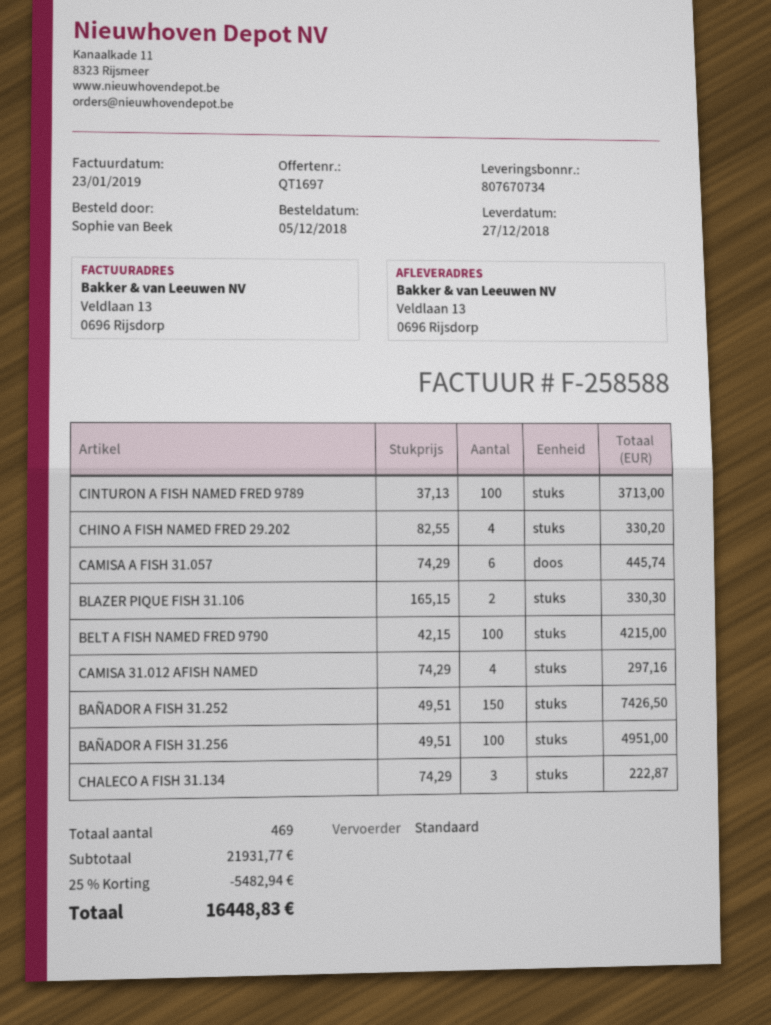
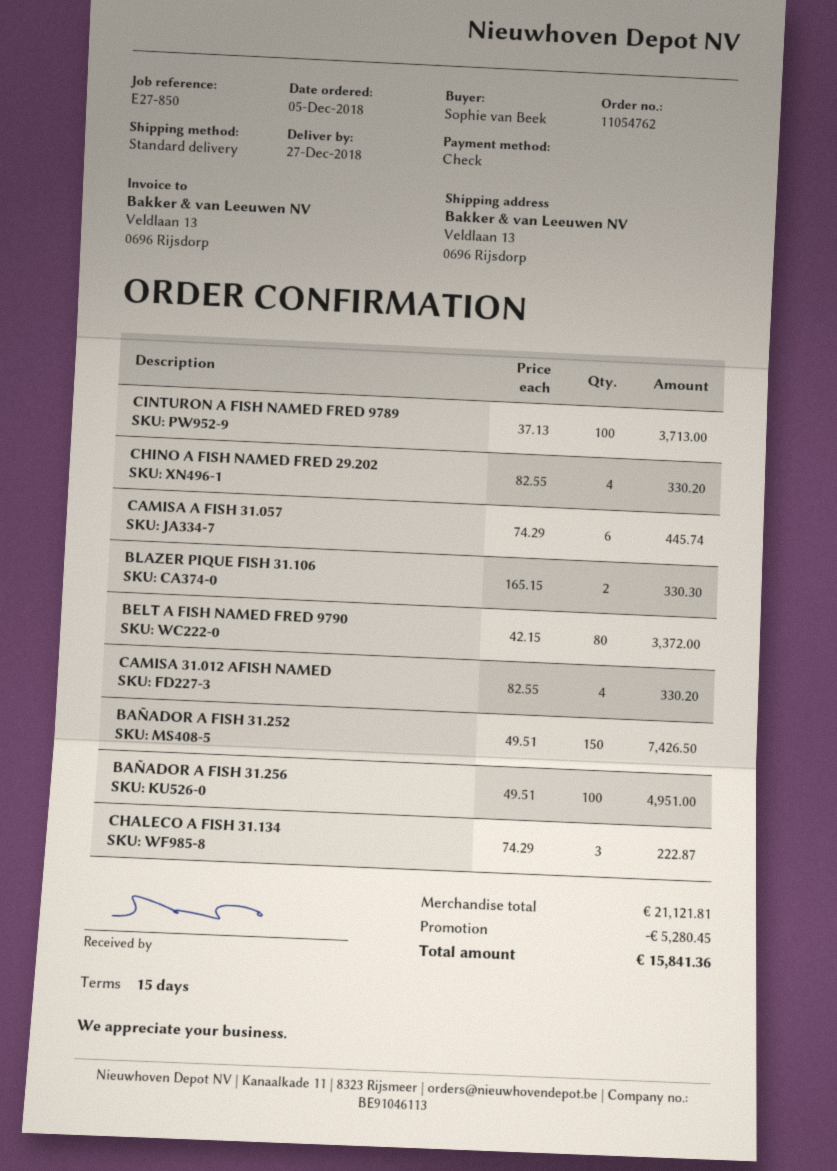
BELT A FISH NAMED FRED 9790: 100 x 42.15 = 4215.00 -> 80 x 42.15 = 3372.00
CAMISA 31.012 AFISH NAMED: 4 x 74.29 = 297.16 -> 4 x 82.55 = 330.20
subtotal: 21931.77 -> 21121.81
discount: 5482.94 -> 5280.45
total: 16448.83 -> 15841.36

